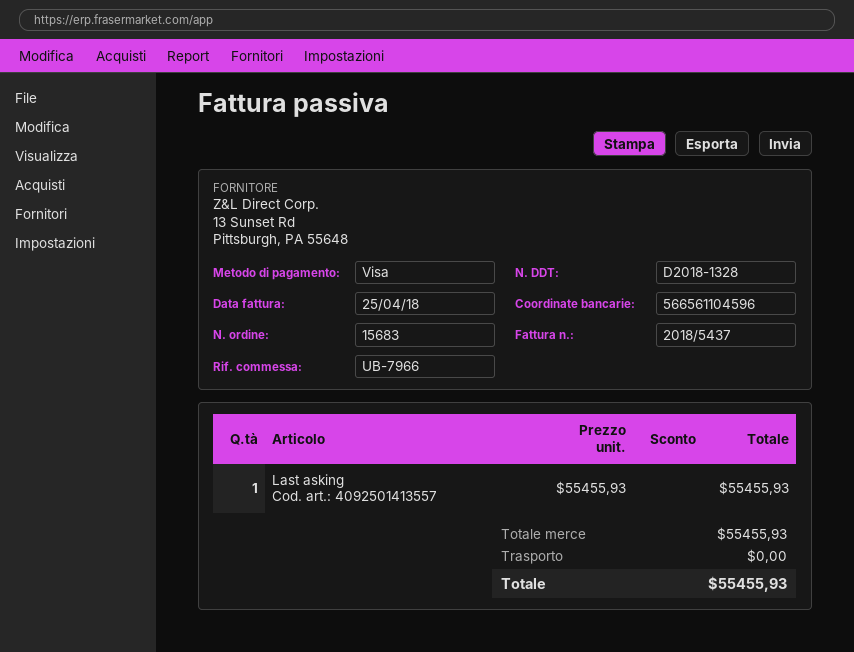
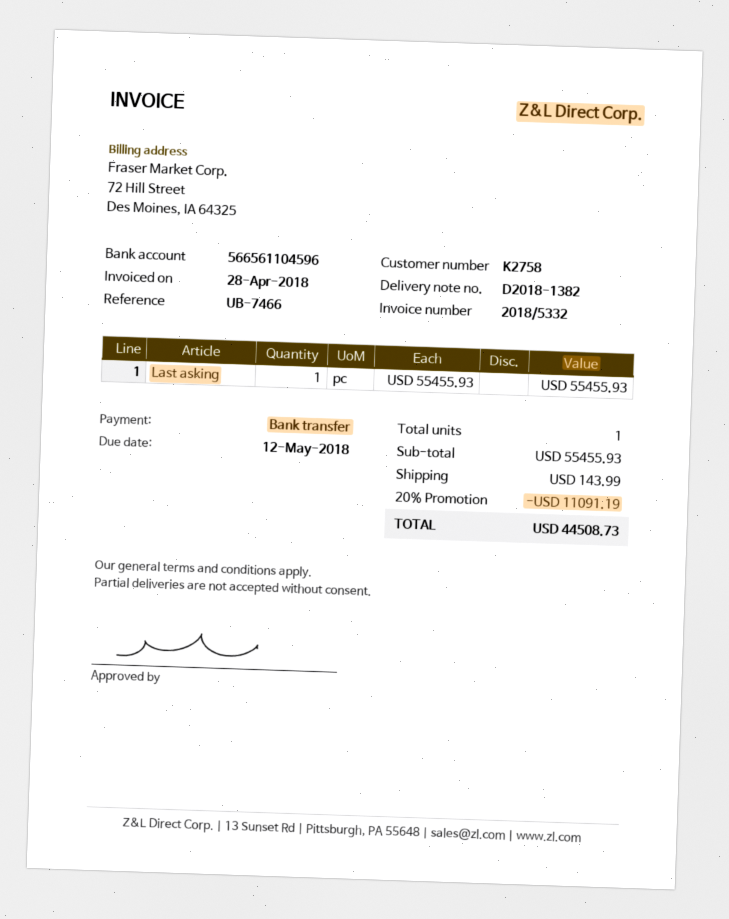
delivery note number: D2018-1328 -> D2018-1382
invoice number: 2018/5437 -> 2018/5332
invoice date: 2018-04-25 -> 2018-04-28
reference: UB-7966 -> UB-7466
payment method: Visa -> bank transfer
discount: none -> 20% = 11091.19
shipping: 0.00 -> 143.99
total: 55455.93 -> 44508.73

